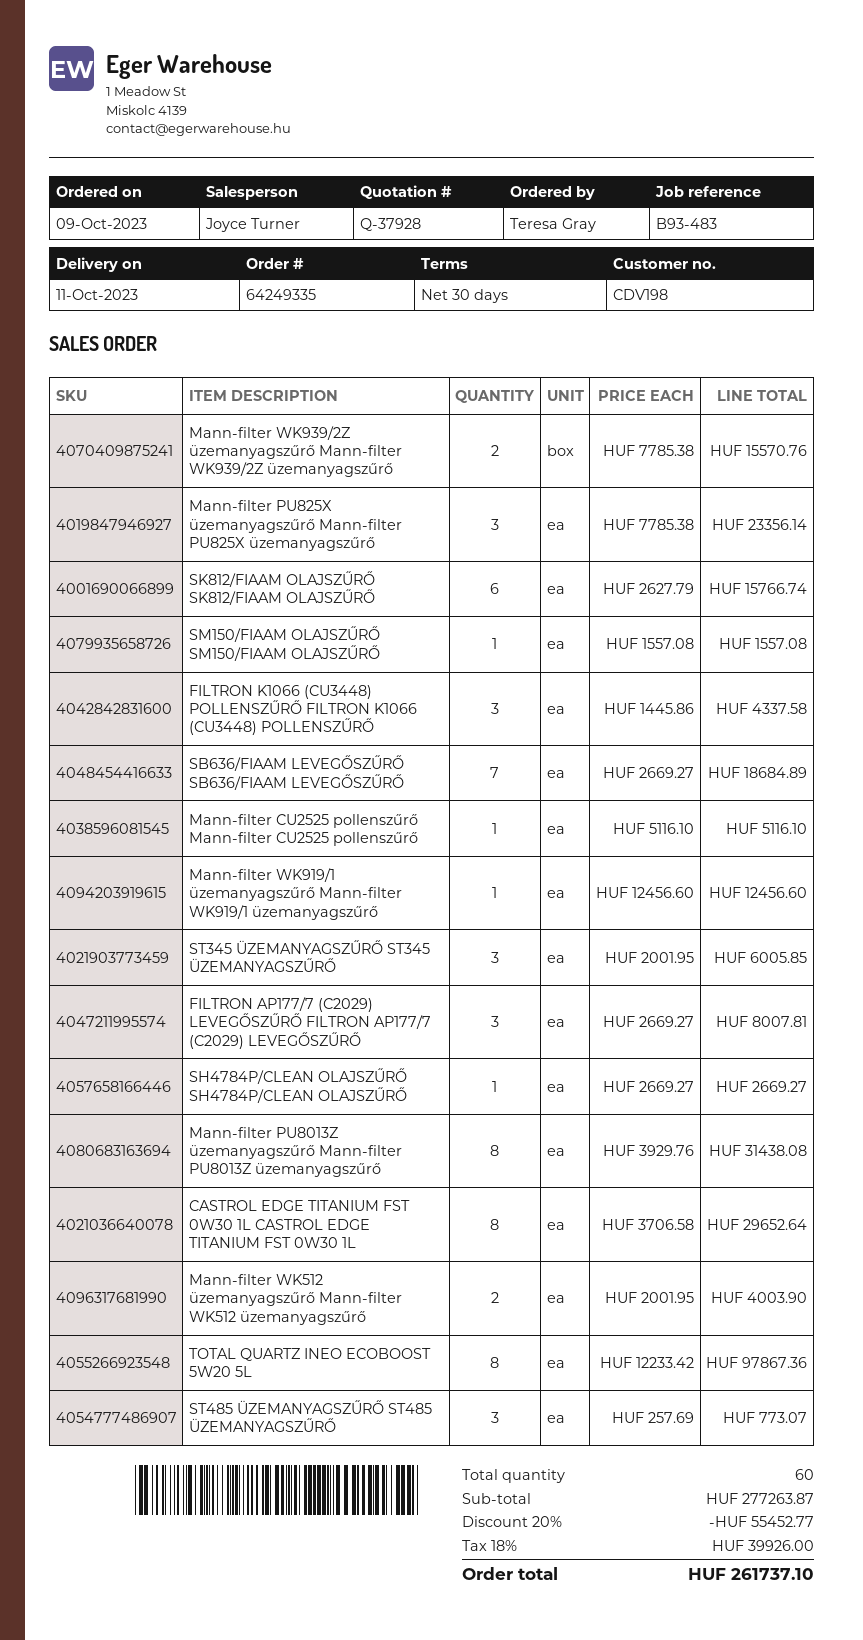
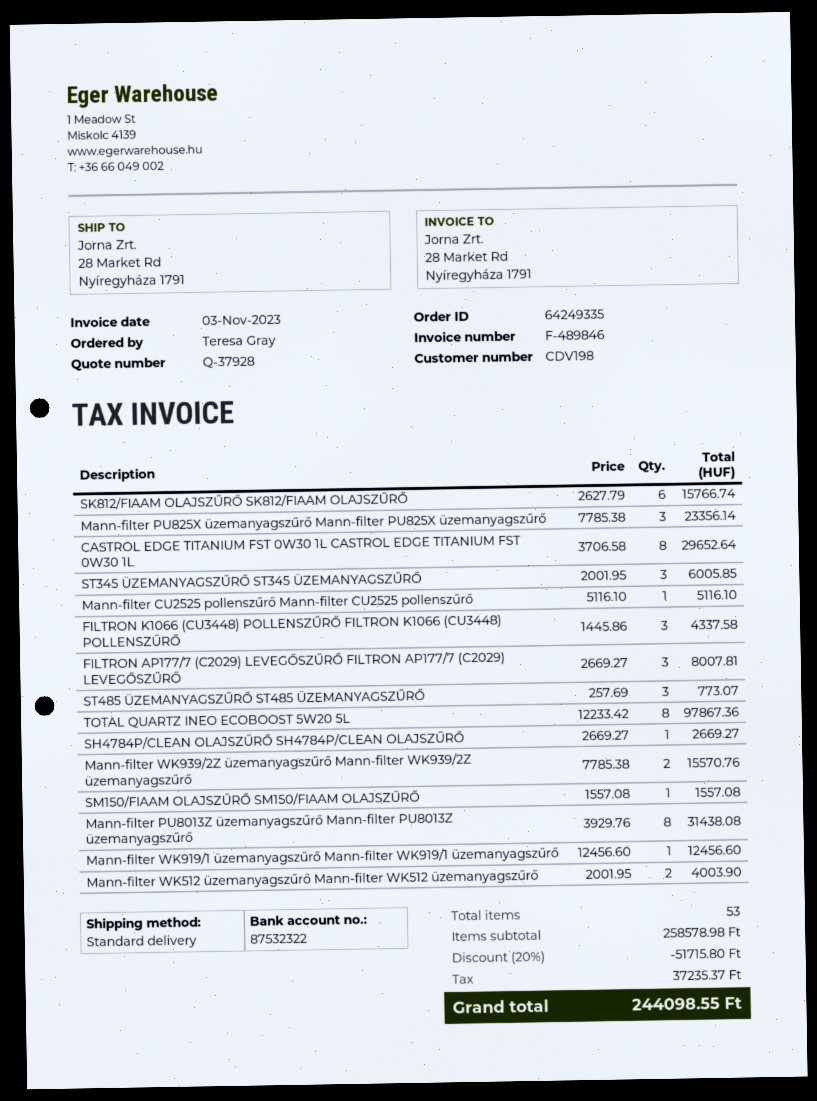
SB636/FIAAM LEVEGŐSZŰRŐ SB636/FIAAM LEVEGŐSZŰRŐ: 7 x 2669.27 = 18684.89 -> none
total quantity: 60 -> 53
subtotal: 277263.87 -> 258578.98
discount: 20% = 55452.77 -> 20% = 51715.80
tax: 39926.00 -> 37235.37
total: 261737.10 -> 244098.55

